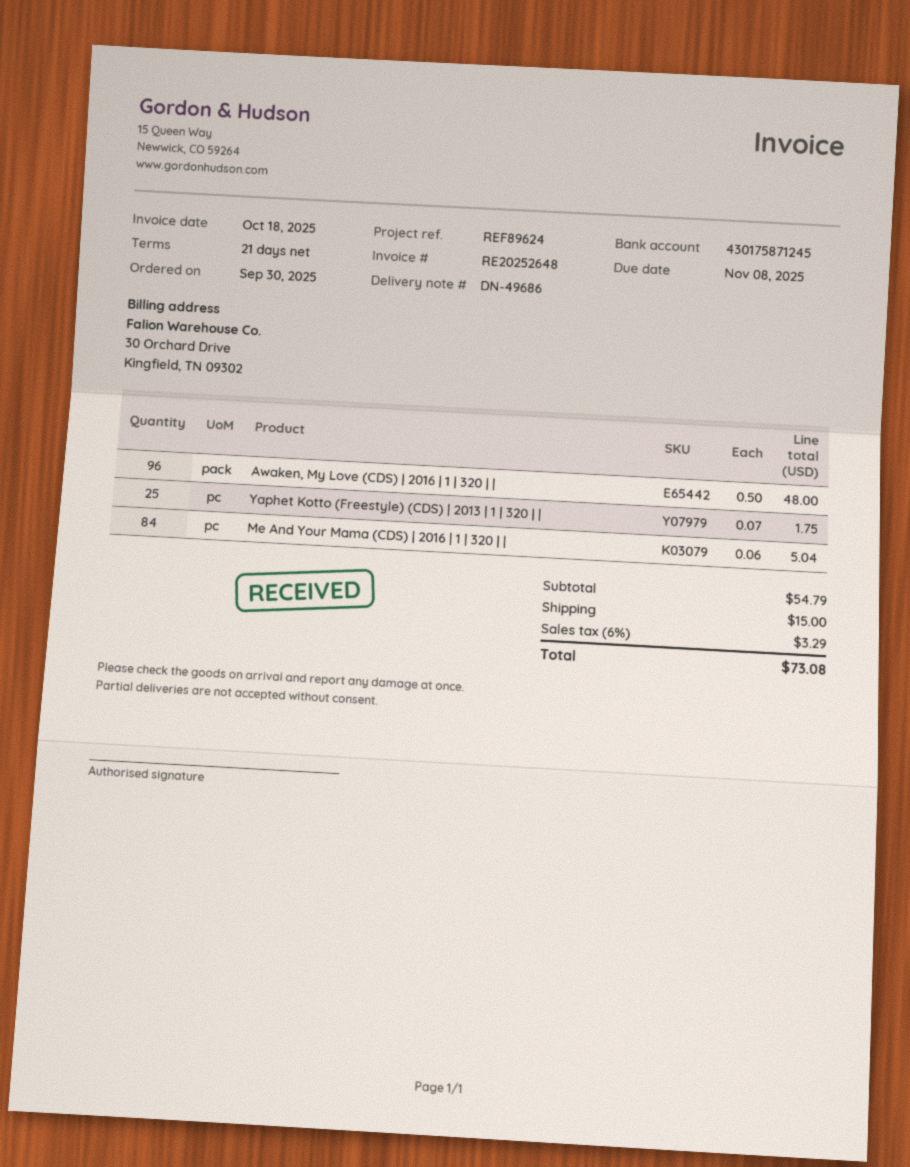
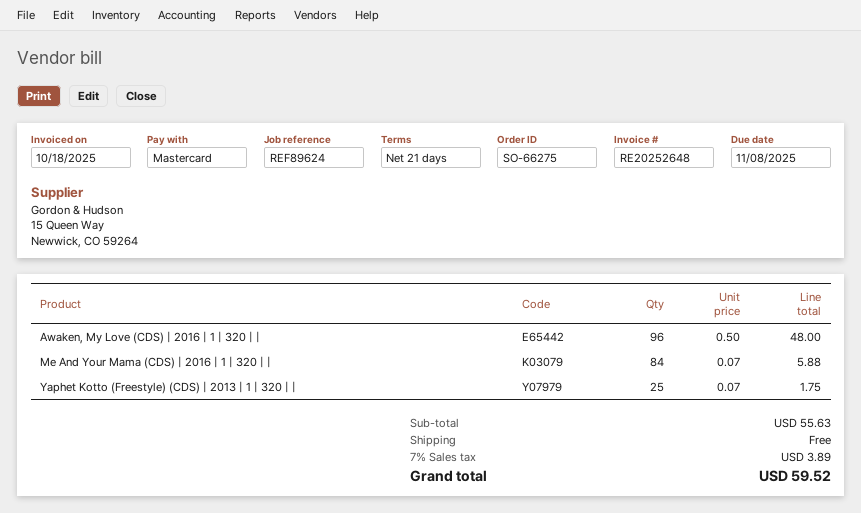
Me And Your Mama (CDS) | 2016 | 1 | 320 | |: 84 x 0.06 = 5.04 -> 84 x 0.07 = 5.88
subtotal: 54.79 -> 55.63
shipping: 15.00 -> 0.00
tax: 6% = 3.29 -> 7% = 3.89
total: 73.08 -> 59.52

